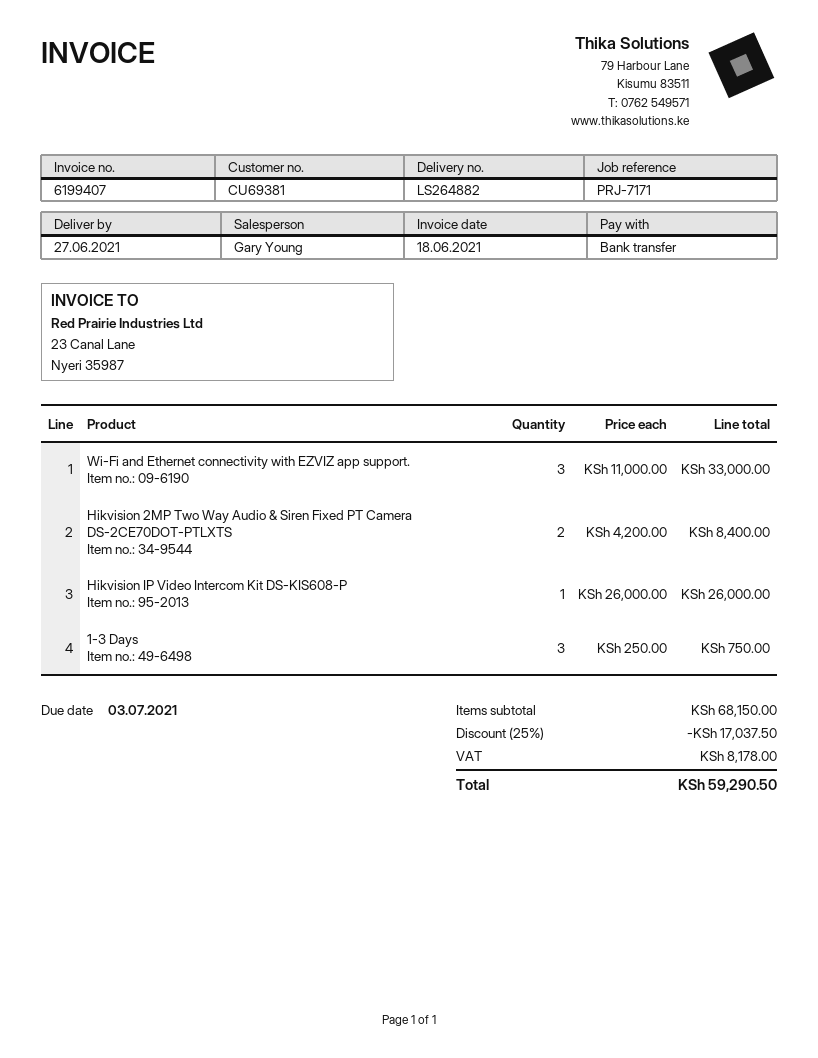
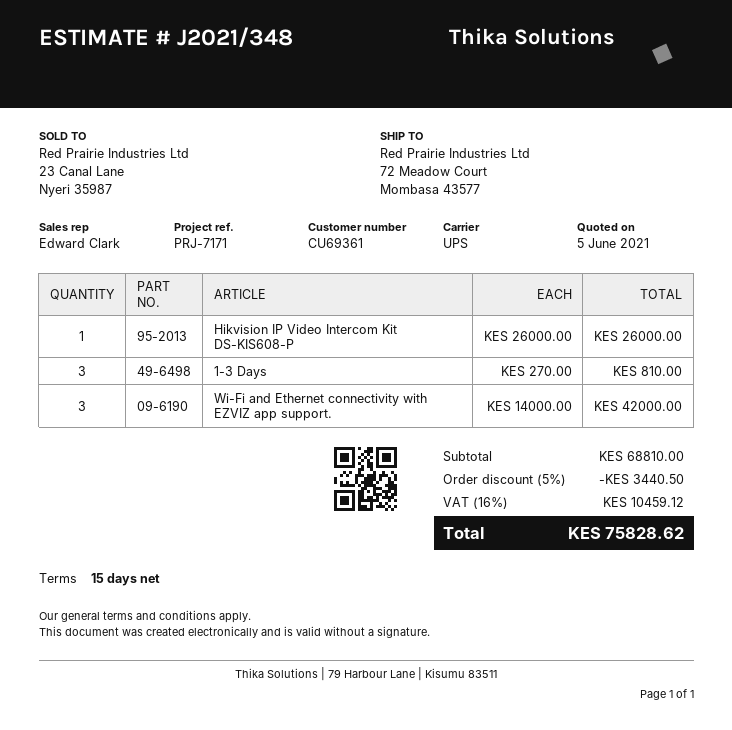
customer number: CU69381 -> CU69361
sales rep: Gary Young -> Edward Clark
Wi-Fi and Ethernet connectivity with EZVIZ app support.: 3 x 11000.00 = 33000.00 -> 3 x 14000.00 = 42000.00
Hikvision 2MP Two Way Audio & Siren Fixed PT Camera DS-2CE70DOT-PTLXTS: 2 x 4200.00 = 8400.00 -> none
1-3 Days: 3 x 250.00 = 750.00 -> 3 x 270.00 = 810.00
subtotal: 68150.00 -> 68810.00
discount: 25% = 17037.50 -> 5% = 3440.50
tax: 8178.00 -> 10459.12
total: 59290.50 -> 75828.62

